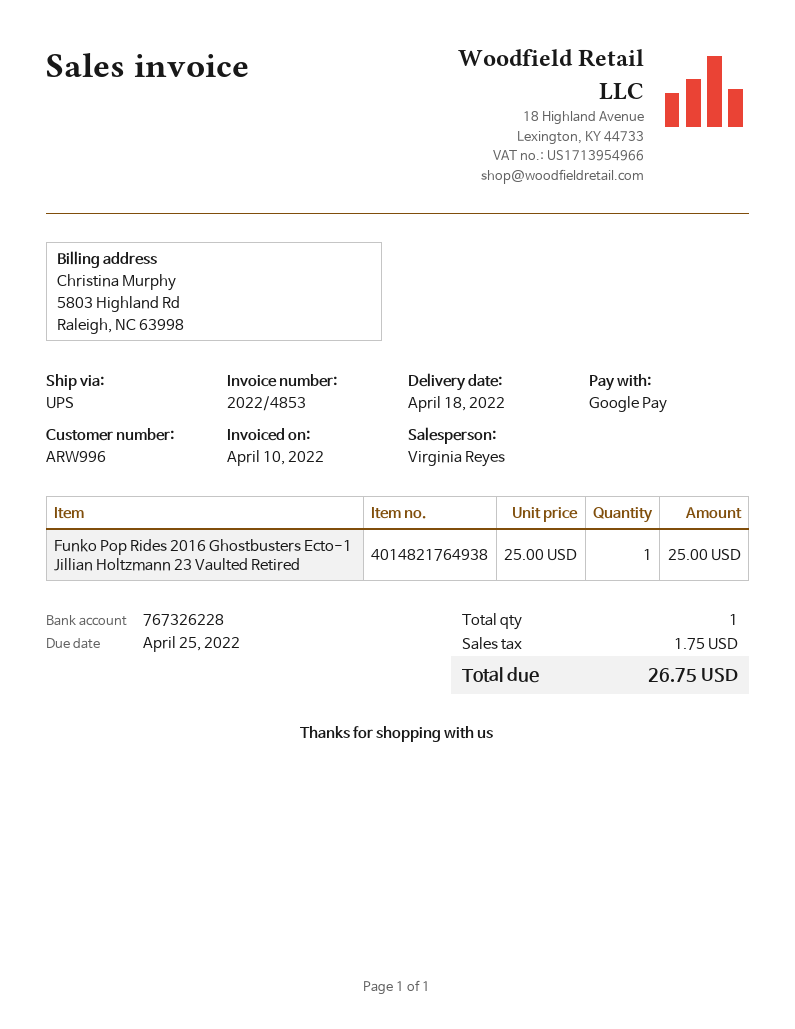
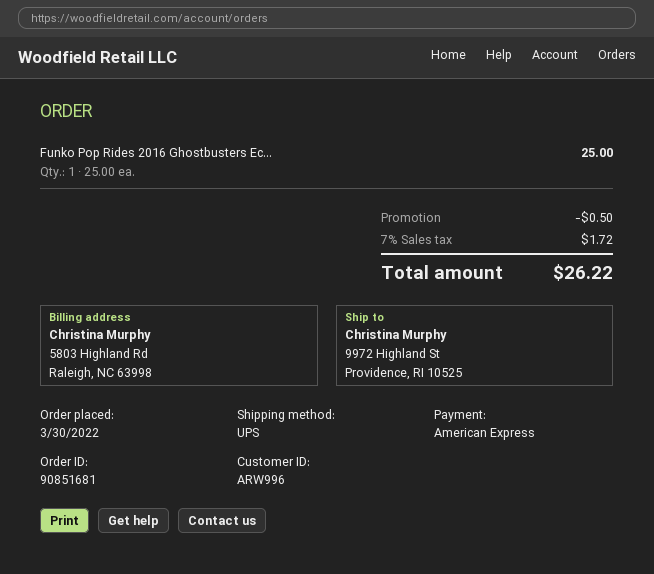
payment method: Google Pay -> American Express
discount: none -> 0.50
tax: 1.75 -> 1.72
total: 26.75 -> 26.22

